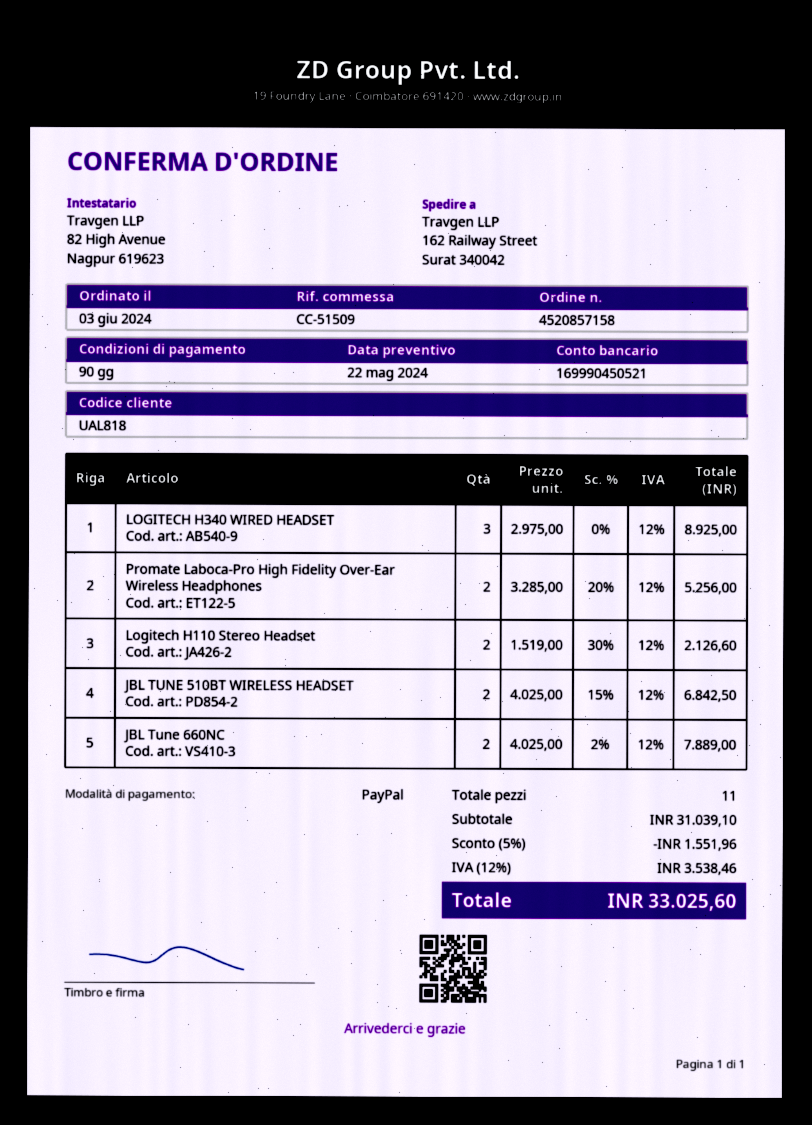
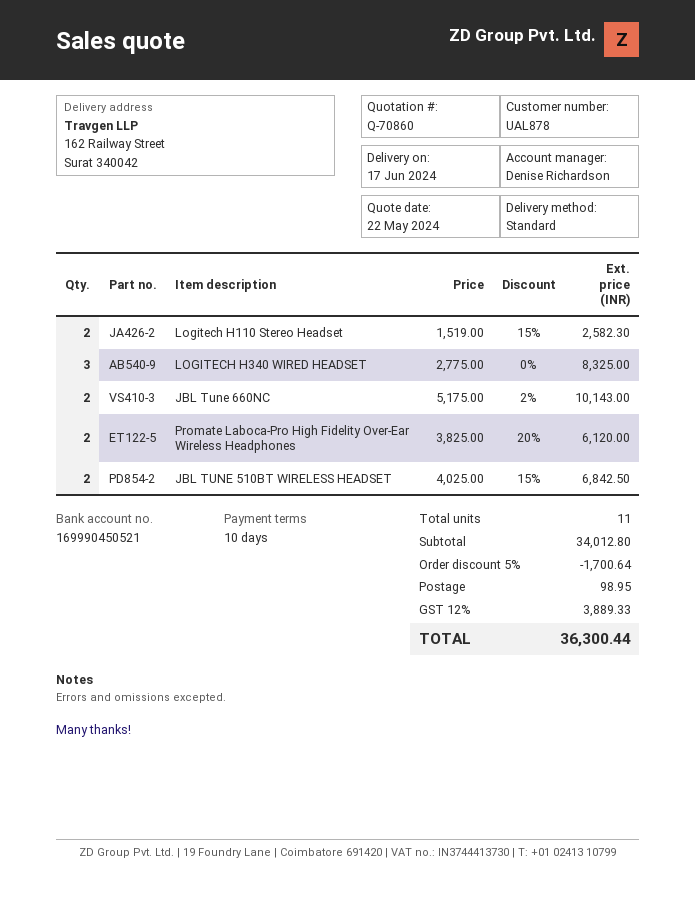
payment terms: 90 days -> 10 days
customer number: UAL818 -> UAL878
LOGITECH H340 WIRED HEADSET: 3 x 2975.00 = 8925.00 -> 3 x 2775.00 = 8325.00
Promate Laboca-Pro High Fidelity Over-Ear Wireless Headphones: 2 x 3285.00 - 20% = 5256.00 -> 2 x 3825.00 - 20% = 6120.00
Logitech H110 Stereo Headset: 2 x 1519.00 - 30% = 2126.60 -> 2 x 1519.00 - 15% = 2582.30
JBL Tune 660NC: 2 x 4025.00 - 2% = 7889.00 -> 2 x 5175.00 - 2% = 10143.00
subtotal: 31039.10 -> 34012.80
discount: 5% = 1551.96 -> 5% = 1700.64
shipping: none -> 98.95
tax: 12% = 3538.46 -> 12% = 3889.33
total: 33025.60 -> 36300.44

